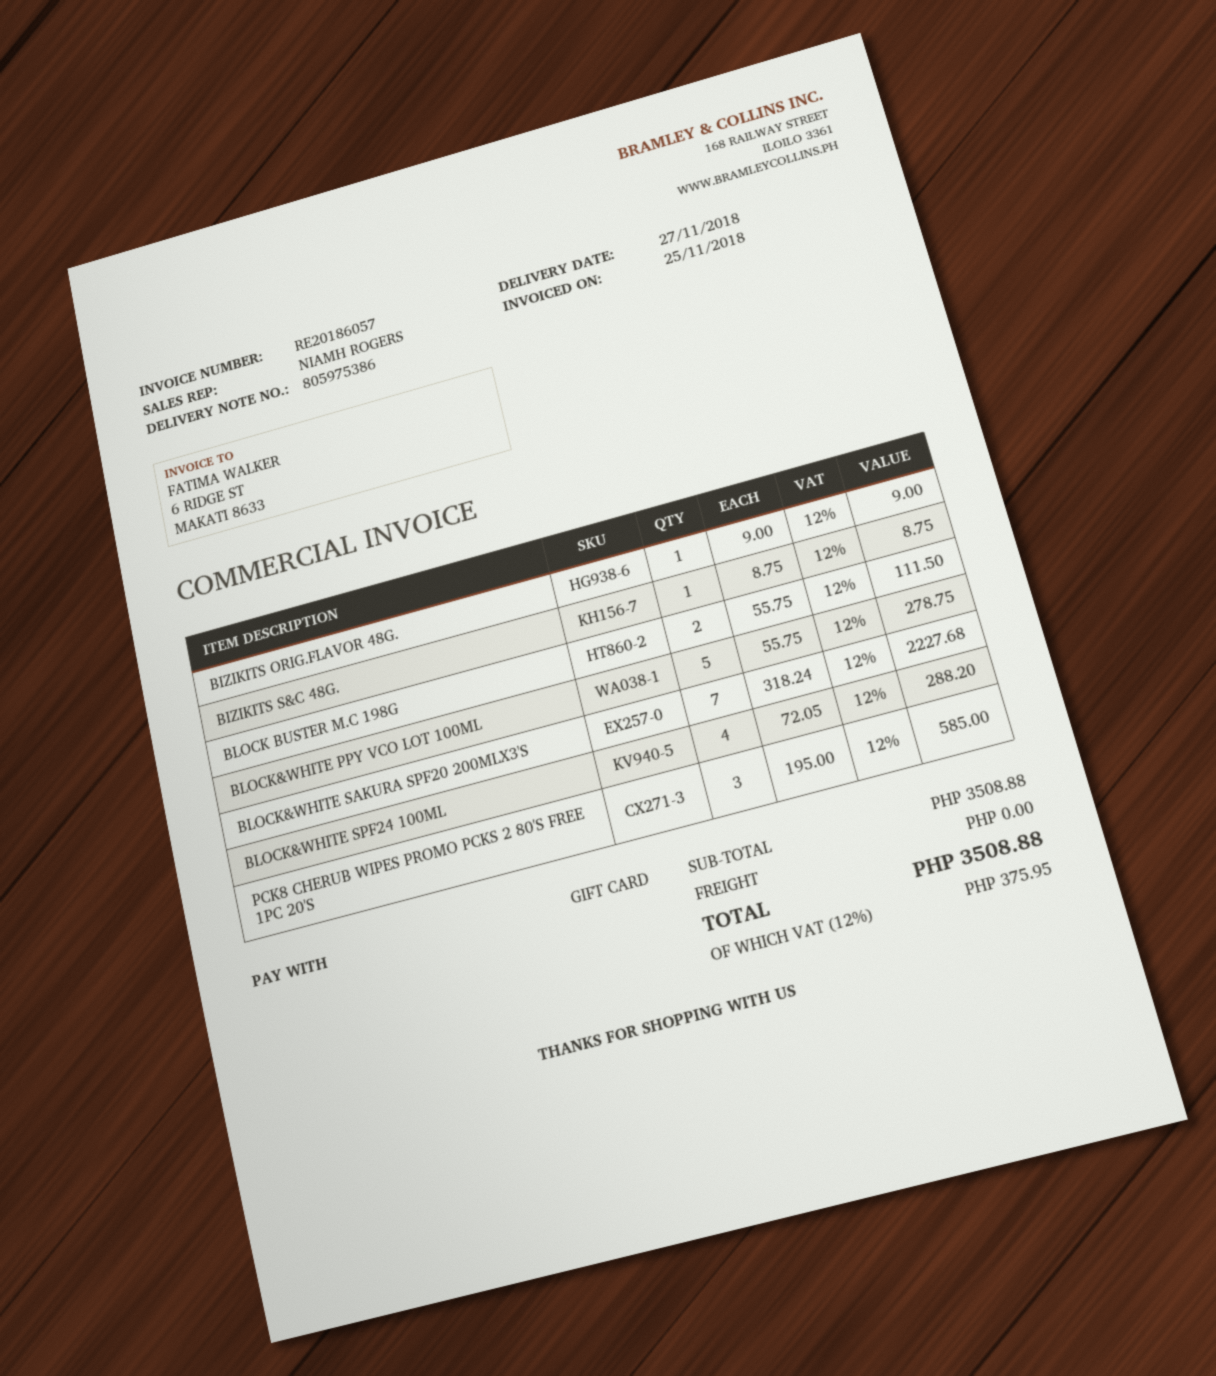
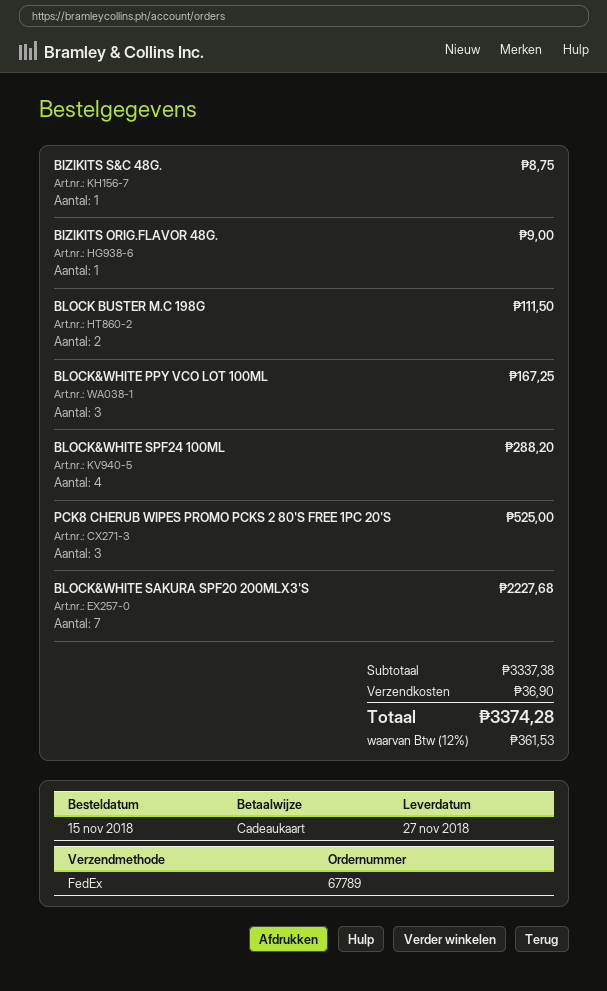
BLOCK&WHITE PPY VCO LOT 100ML: 5 for 278.75 -> 3 for 167.25
PCK8 CHERUB WIPES PROMO PCKS 2 80'S FREE 1PC 20'S: 3 for 585.00 -> 3 for 525.00
subtotal: 3508.88 -> 3337.38
shipping: 0.00 -> 36.90
tax: 12% = 375.95 -> 12% = 361.53
total: 3508.88 -> 3374.28

